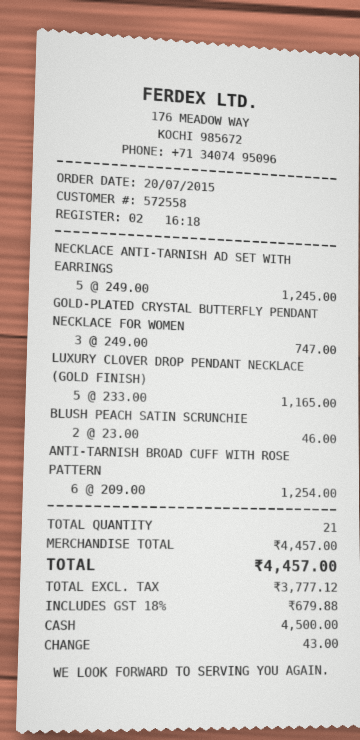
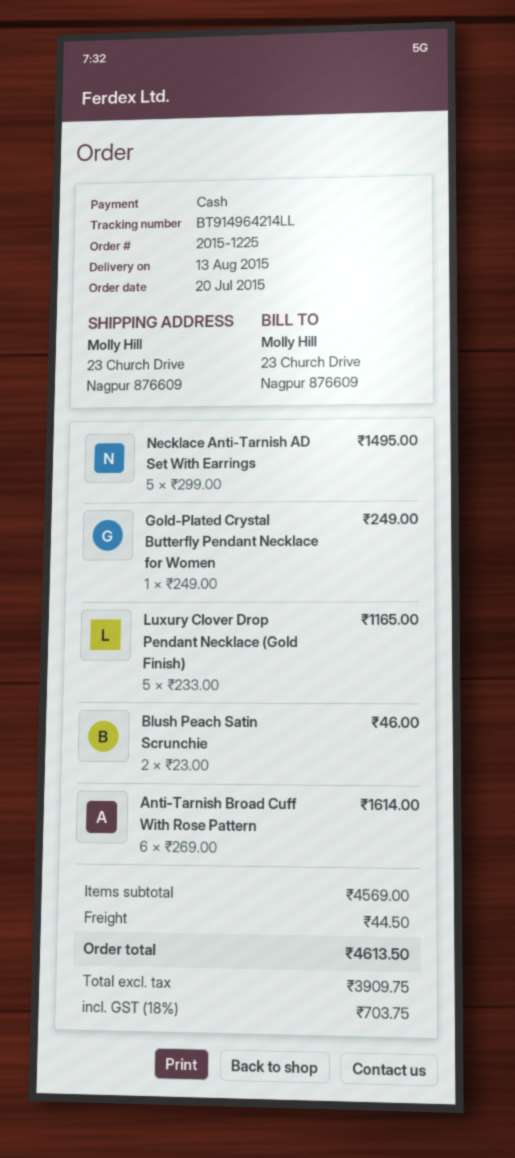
NECKLACE ANTI-TARNISH AD SET WITH EARRINGS: 5 x 249.00 = 1245.00 -> 5 x 299.00 = 1495.00
GOLD-PLATED CRYSTAL BUTTERFLY PENDANT NECKLACE FOR WOMEN: 3 x 249.00 = 747.00 -> 1 x 249.00 = 249.00
ANTI-TARNISH BROAD CUFF WITH ROSE PATTERN: 6 x 209.00 = 1254.00 -> 6 x 269.00 = 1614.00
subtotal: 4457.00 -> 4569.00
shipping: none -> 44.50
net: 3777.12 -> 3909.75
tax: 18% = 679.88 -> 18% = 703.75
total: 4457.00 -> 4613.50

